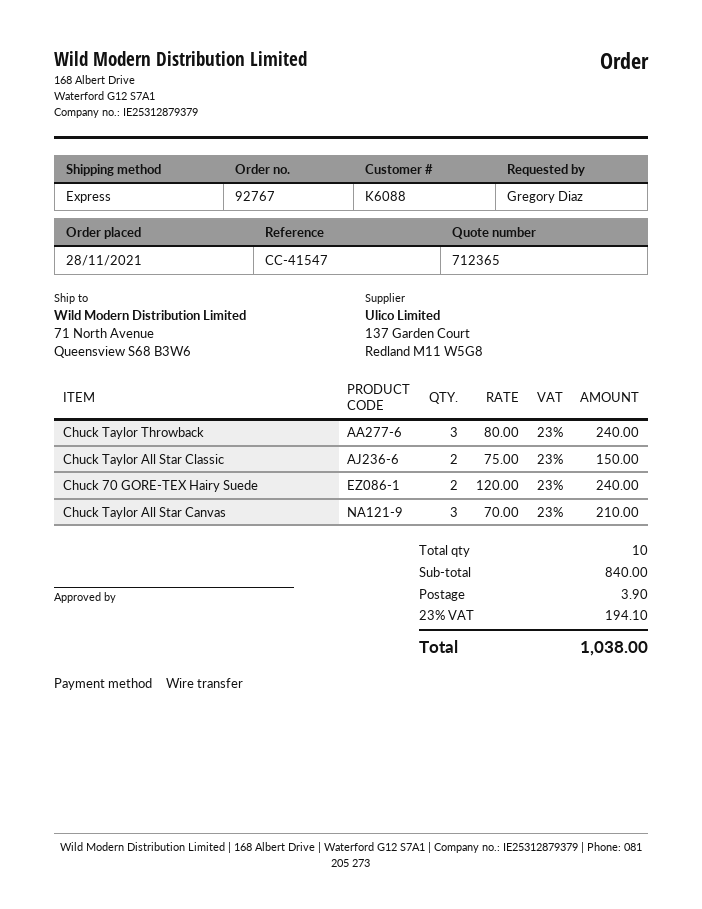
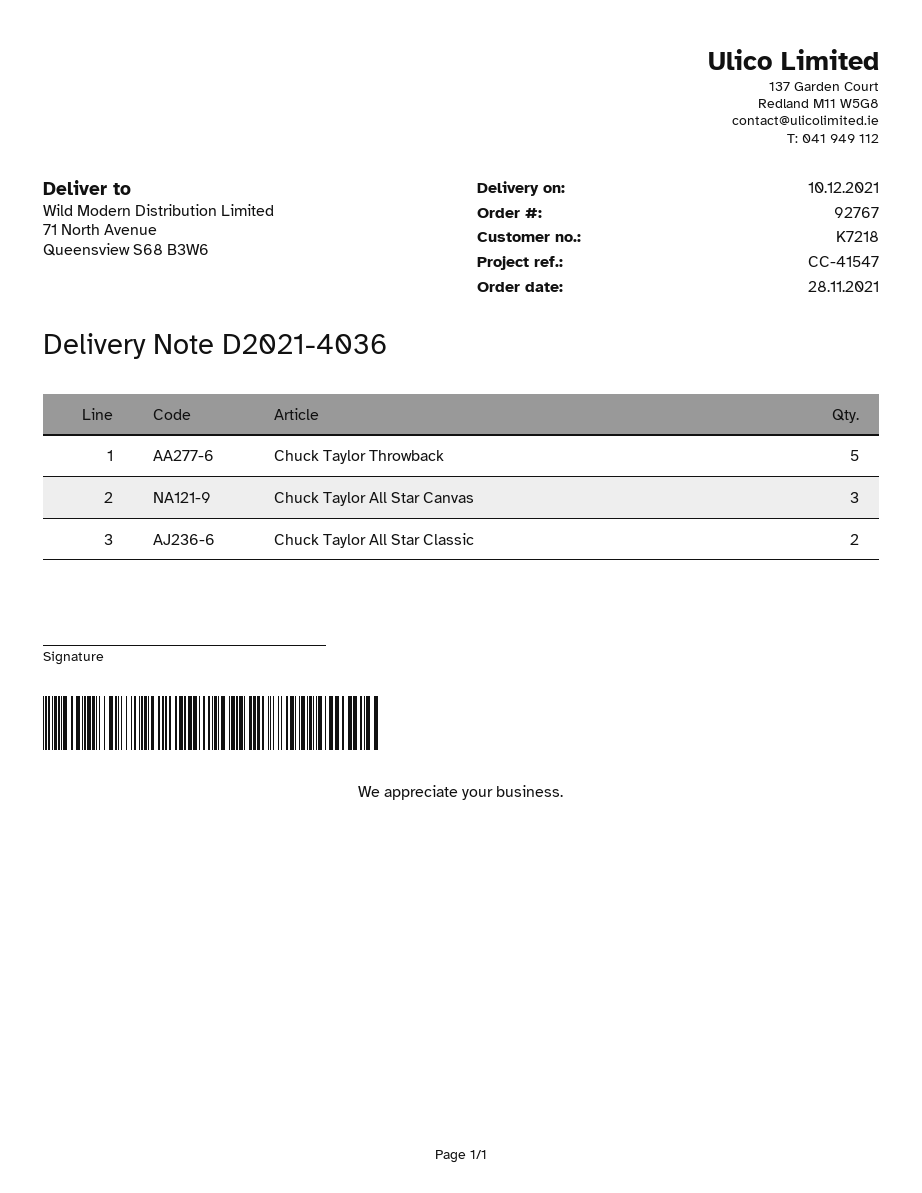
customer number: K6088 -> K7218
Chuck Taylor Throwback: 3 -> 5
Chuck 70 GORE-TEX Hairy Suede: 2 -> none

